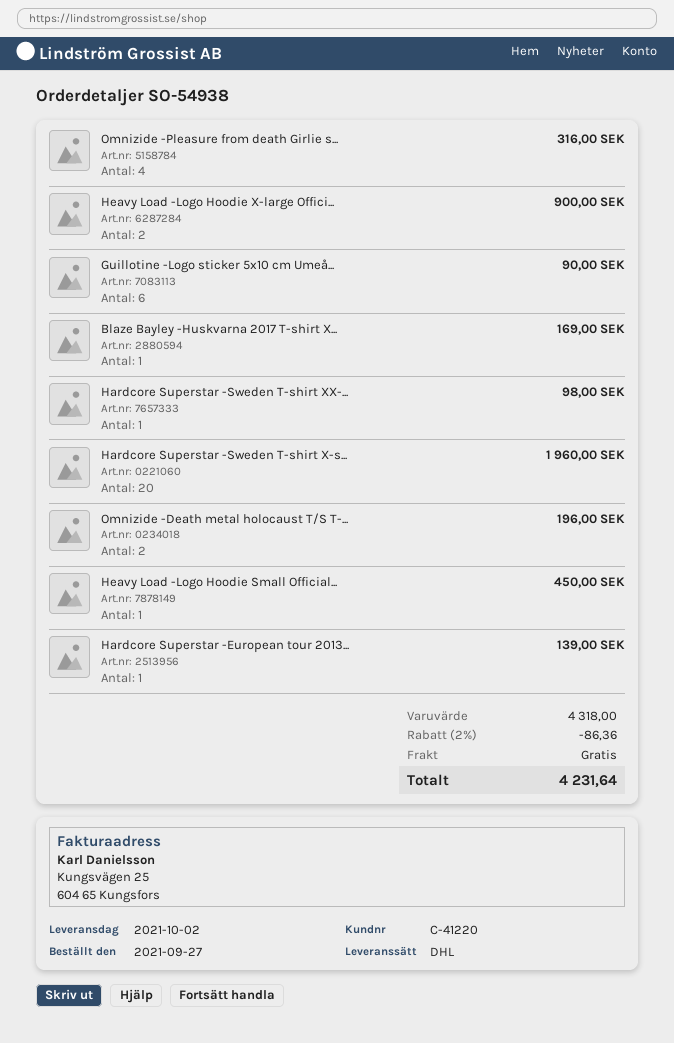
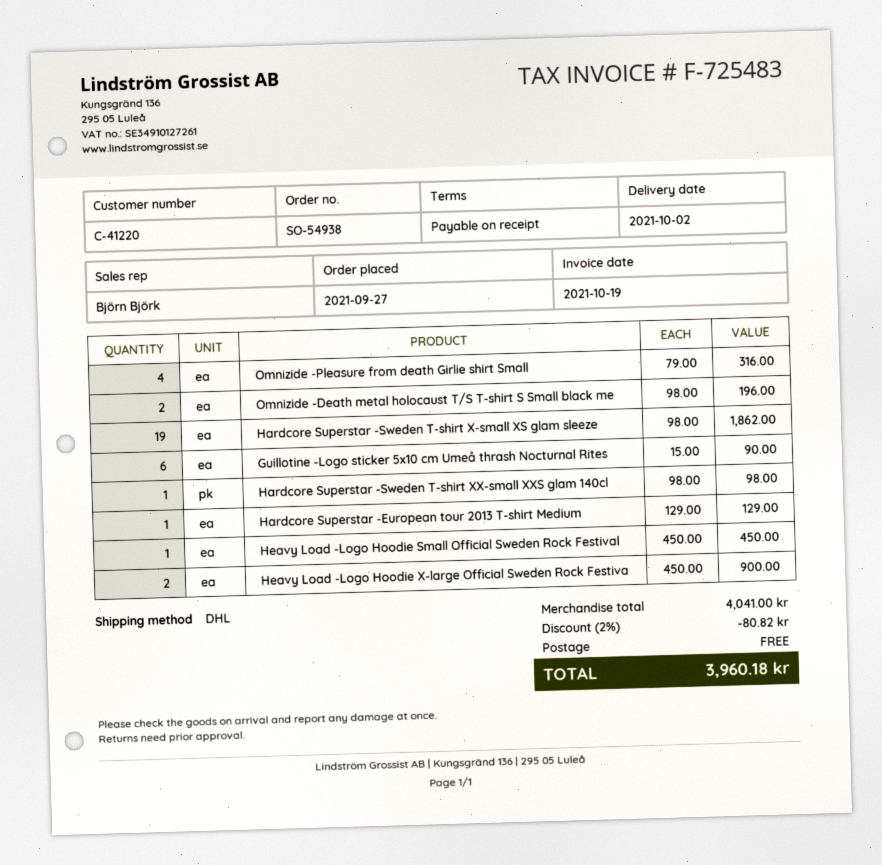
Blaze Bayley -Huskvarna 2017 T-shirt X...: 1 for 169.00 -> none
Hardcore Superstar -Sweden T-shirt X-s...: 20 for 1960.00 -> 19 for 1862.00
Hardcore Superstar -European tour 2013...: 1 for 139.00 -> 1 for 129.00
subtotal: 4318.00 -> 4041.00
discount: 2% = 86.36 -> 2% = 80.82
total: 4231.64 -> 3960.18

